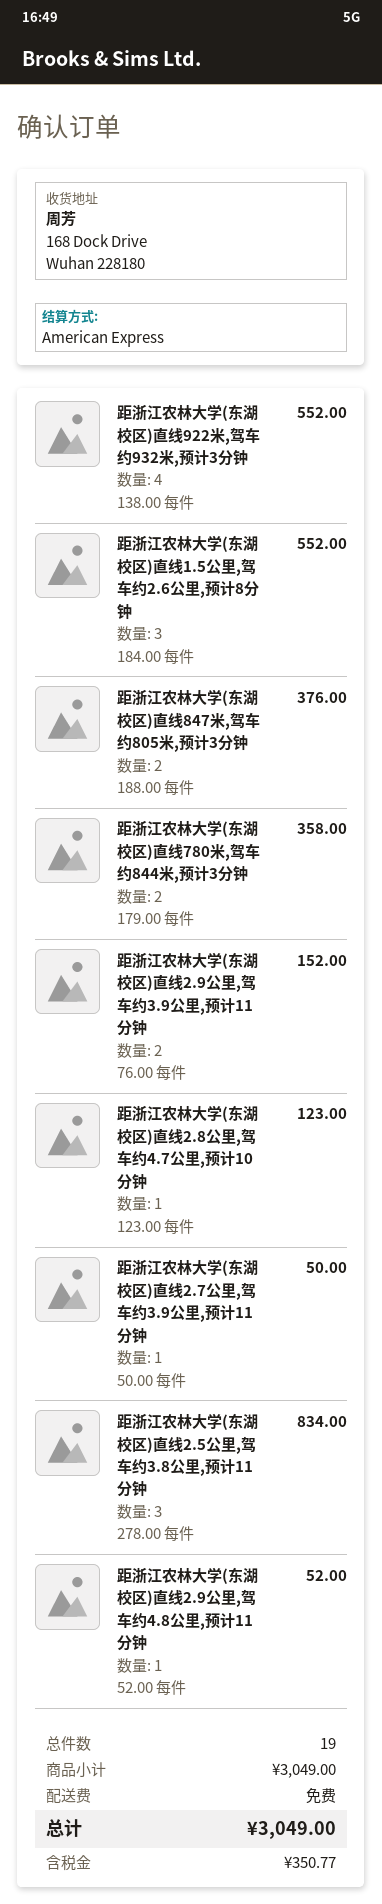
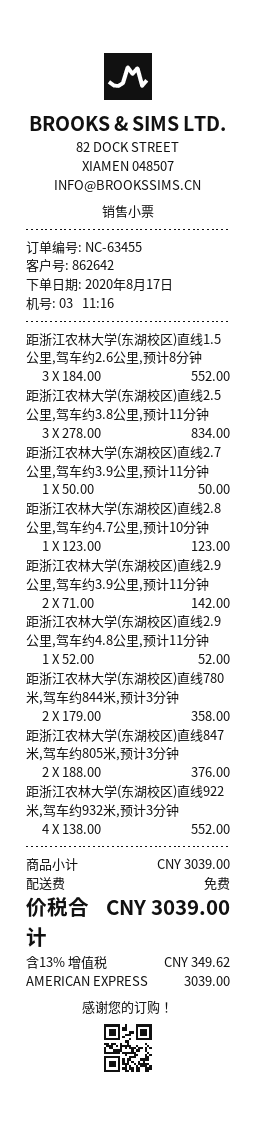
距浙江农林大学(东湖校区)直线2.9公里,驾车约3.9公里,预计11分钟: 2 x 76.00 = 152.00 -> 2 x 71.00 = 142.00
subtotal: 3049.00 -> 3039.00
tax: 350.77 -> 349.62
total: 3049.00 -> 3039.00

